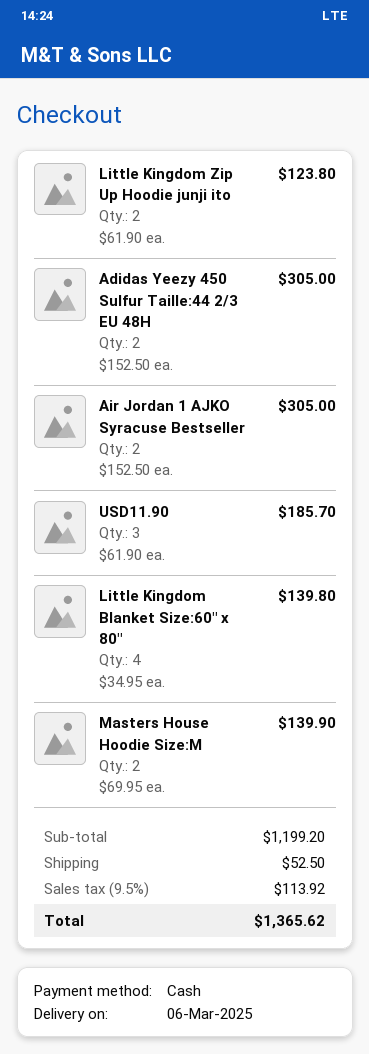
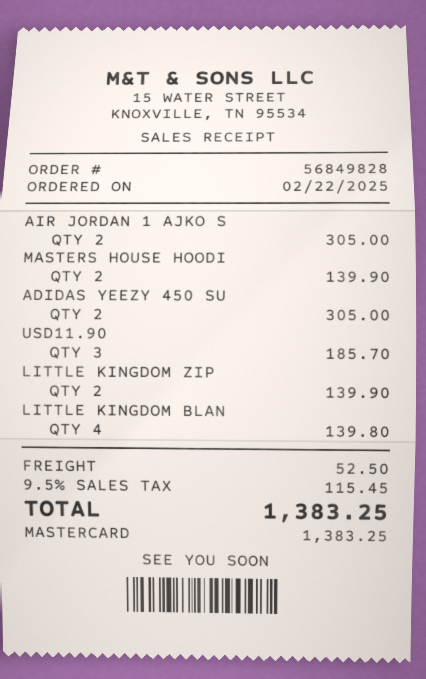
payment method: cash -> Mastercard
Little Kingdom Zip Up Hoodie junji ito: 2 for 123.80 -> 2 for 139.90
tax: 9.5% = 113.92 -> 9.5% = 115.45
total: 1365.62 -> 1383.25

